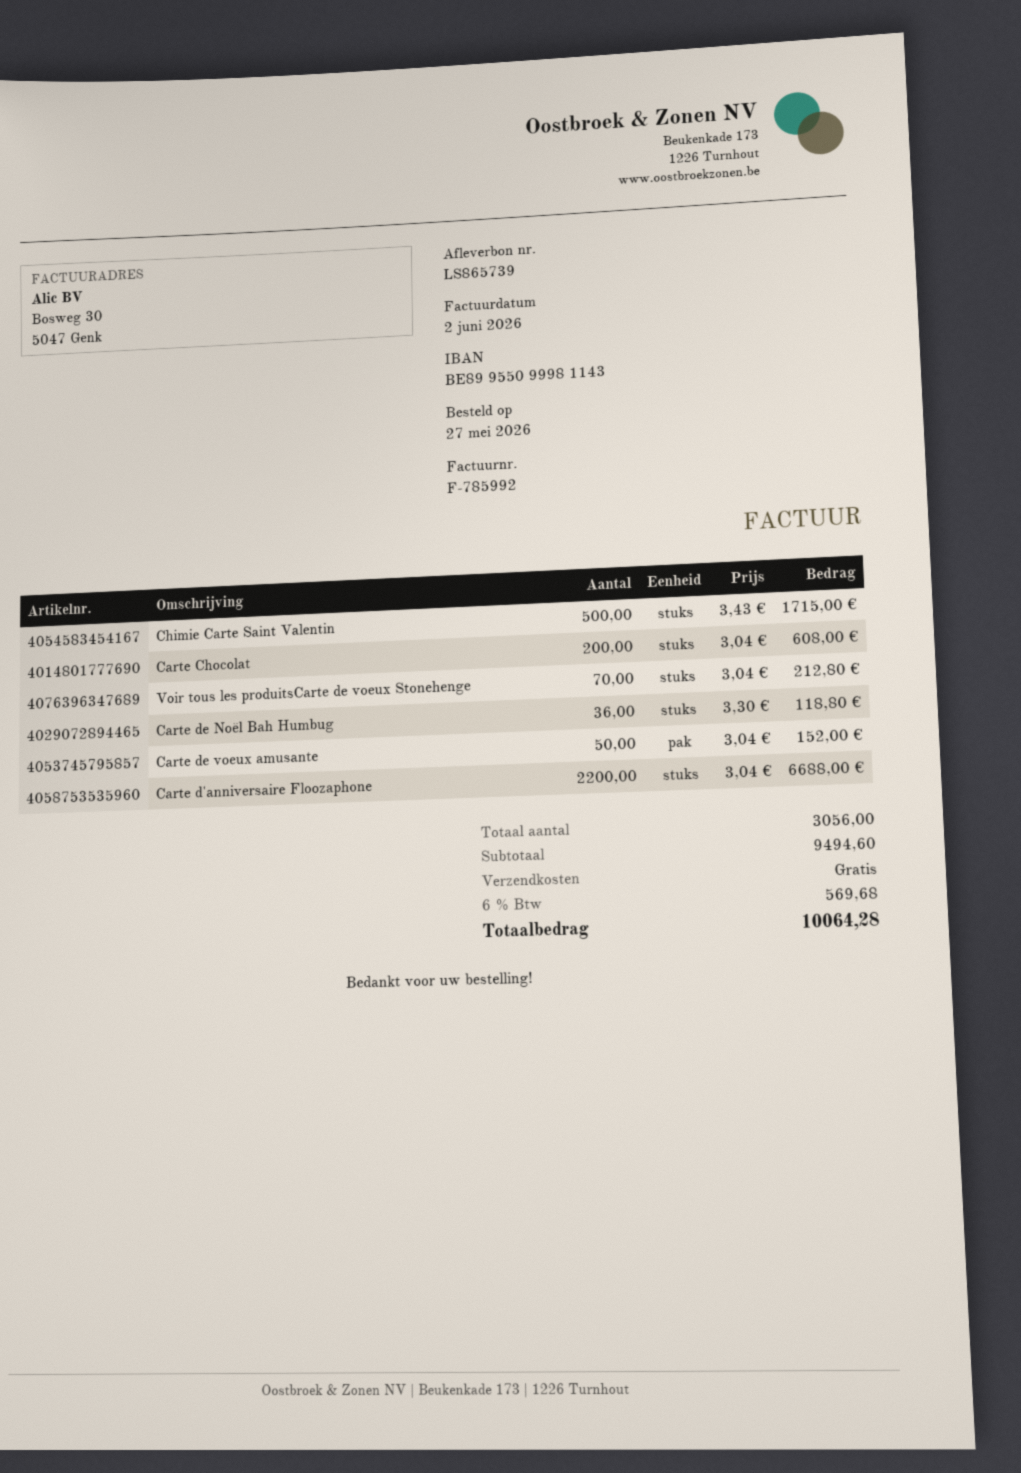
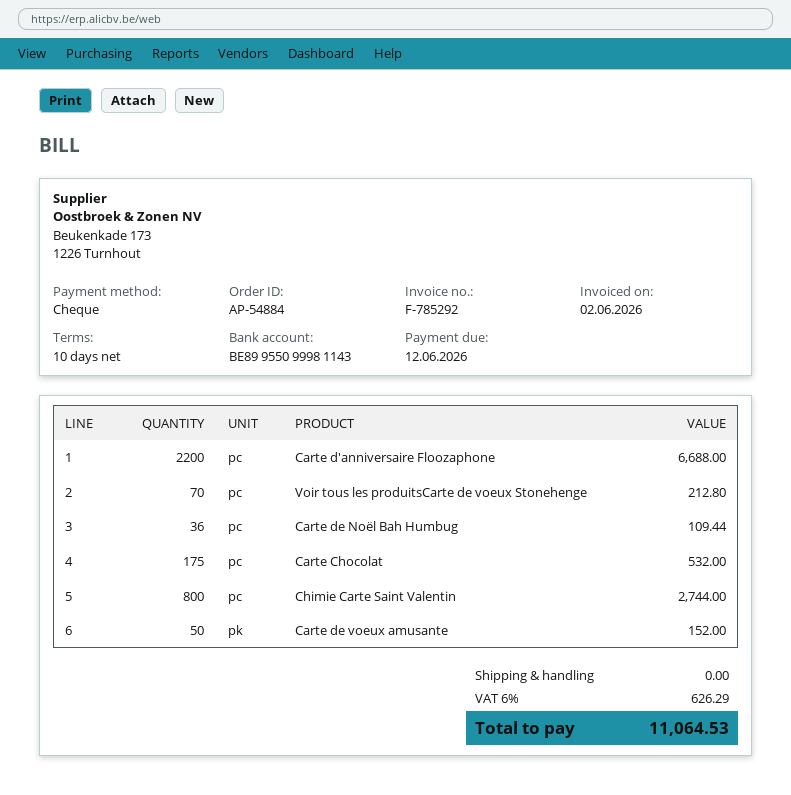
invoice number: F-785992 -> F-785292
Chimie Carte Saint Valentin: 500 for 1715.00 -> 800 for 2744.00
Carte Chocolat: 200 for 608.00 -> 175 for 532.00
Carte de Noël Bah Humbug: 36 for 118.80 -> 36 for 109.44
tax: 6% = 569.68 -> 6% = 626.29
total: 10064.28 -> 11064.53

